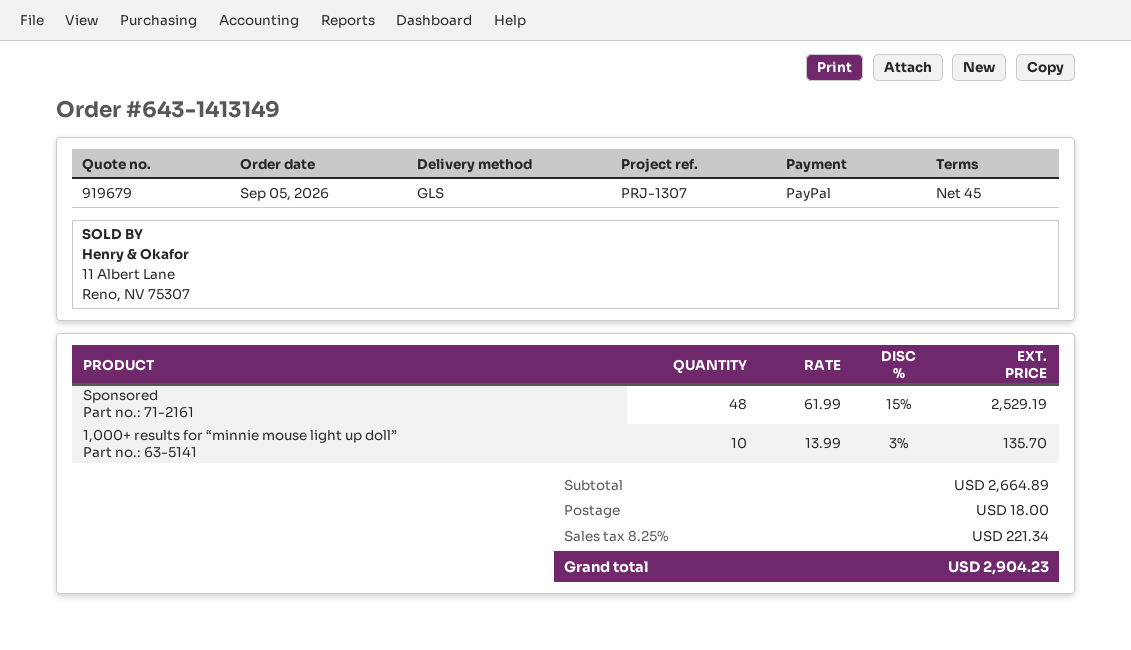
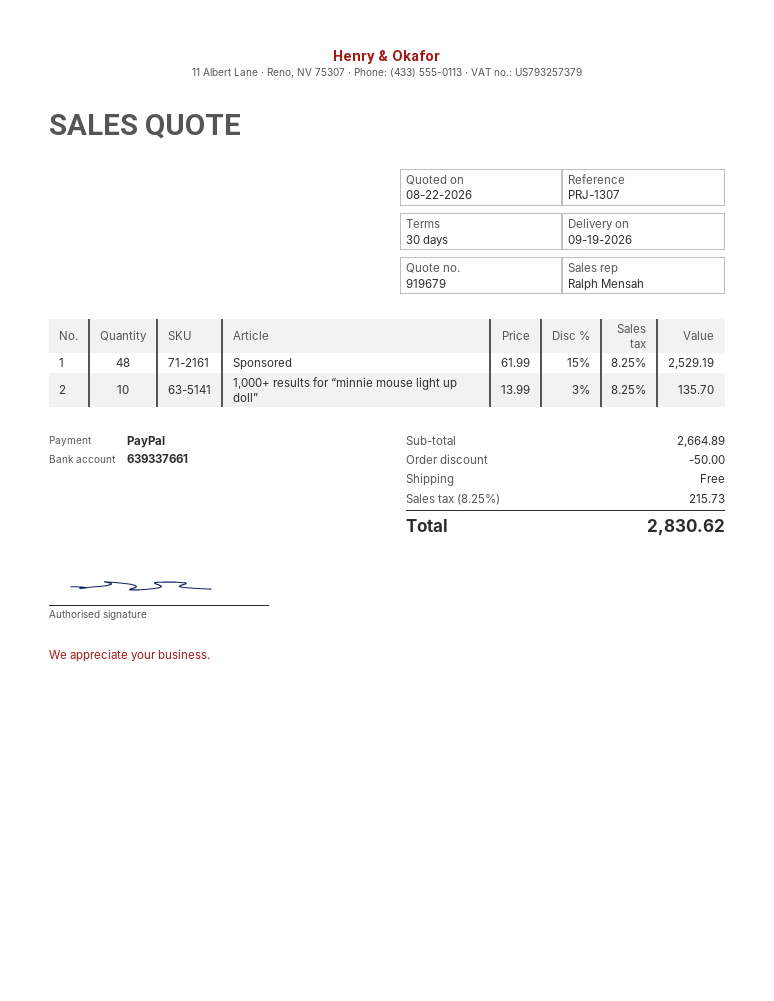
payment terms: 45 days -> 30 days
discount: none -> 50.00
shipping: 18.00 -> 0.00
tax: 8.25% = 221.34 -> 8.25% = 215.73
total: 2904.23 -> 2830.62

